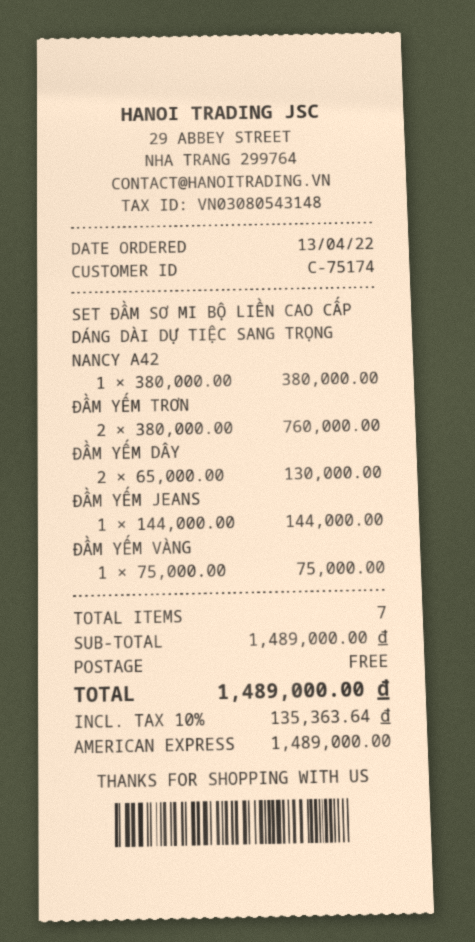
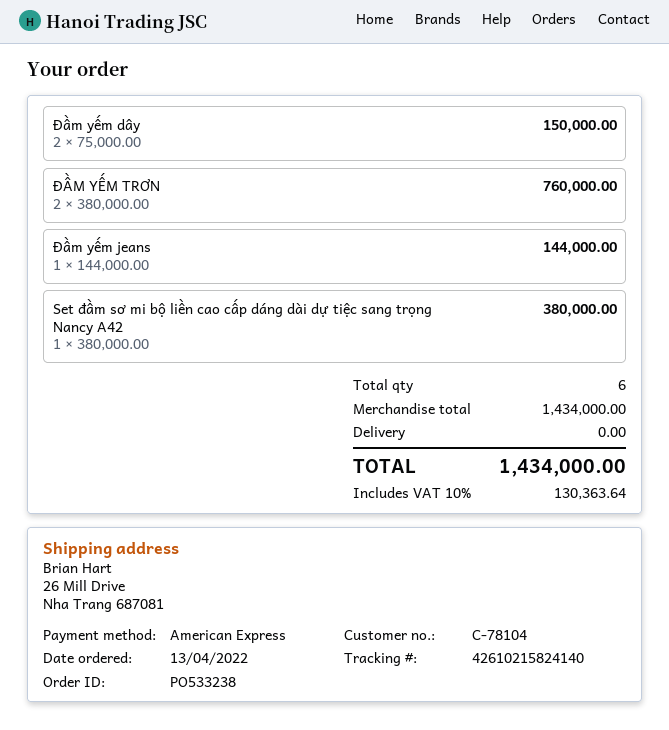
customer number: C-75174 -> C-78104
ĐẦM YẾM DÂY: 2 x 65000.00 = 130000.00 -> 2 x 75000.00 = 150000.00
ĐẦM YẾM VÀNG: 1 x 75000.00 = 75000.00 -> none
total quantity: 7 -> 6
subtotal: 1489000.00 -> 1434000.00
tax: 10% = 135363.64 -> 10% = 130363.64
total: 1489000.00 -> 1434000.00

